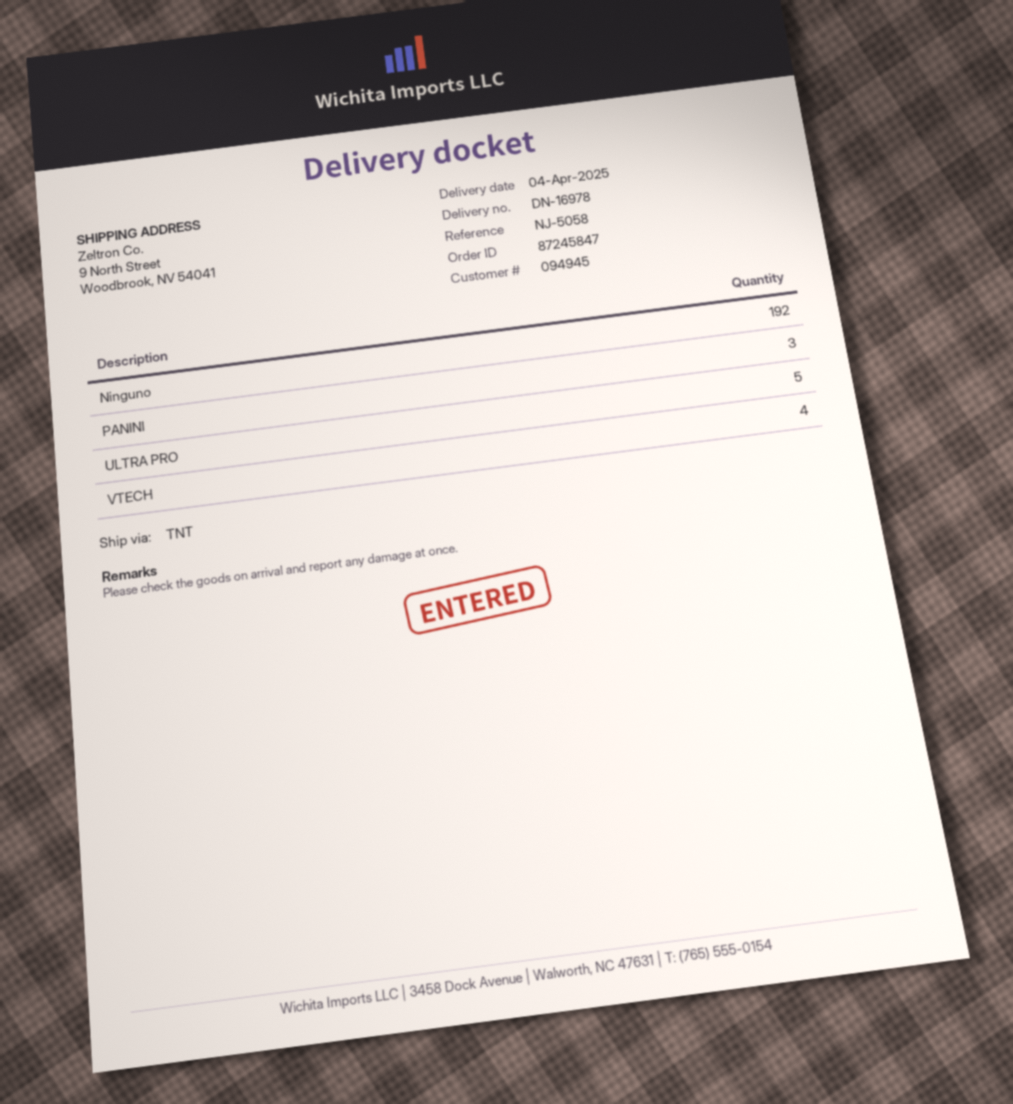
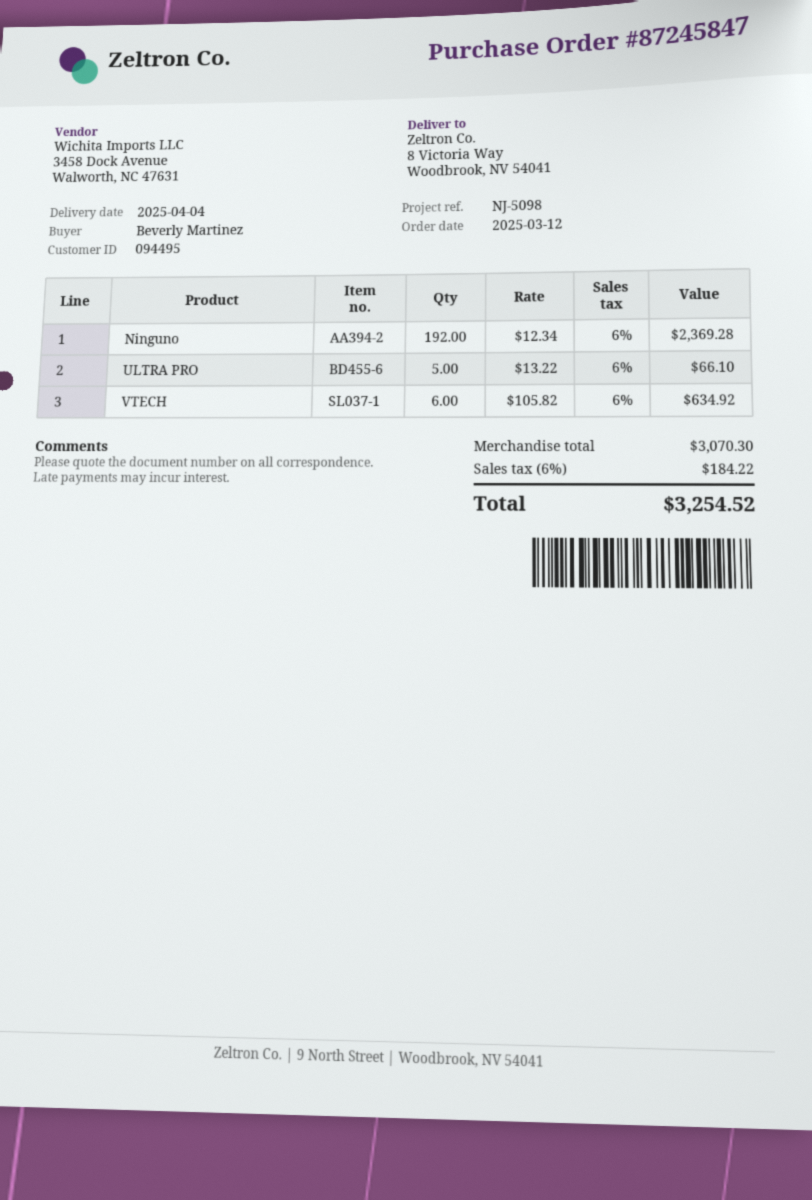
customer number: 094945 -> 094495
reference: NJ-5058 -> NJ-5098
ship to: 9 North Street, Woodbrook, NV 54041 -> 8 Victoria Way, Woodbrook, NV 54041
PANINI: 3 -> none
VTECH: 4 -> 6

